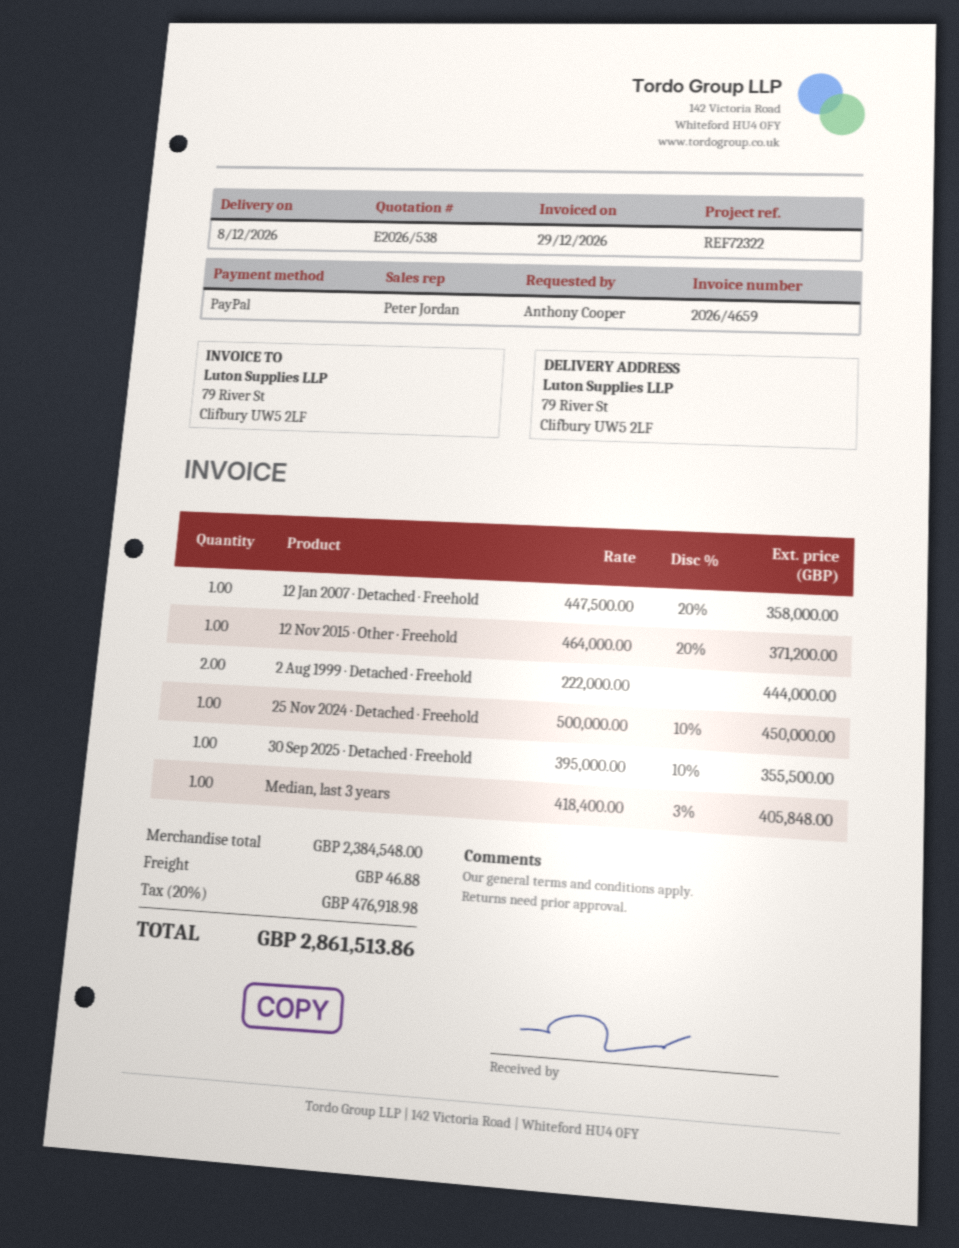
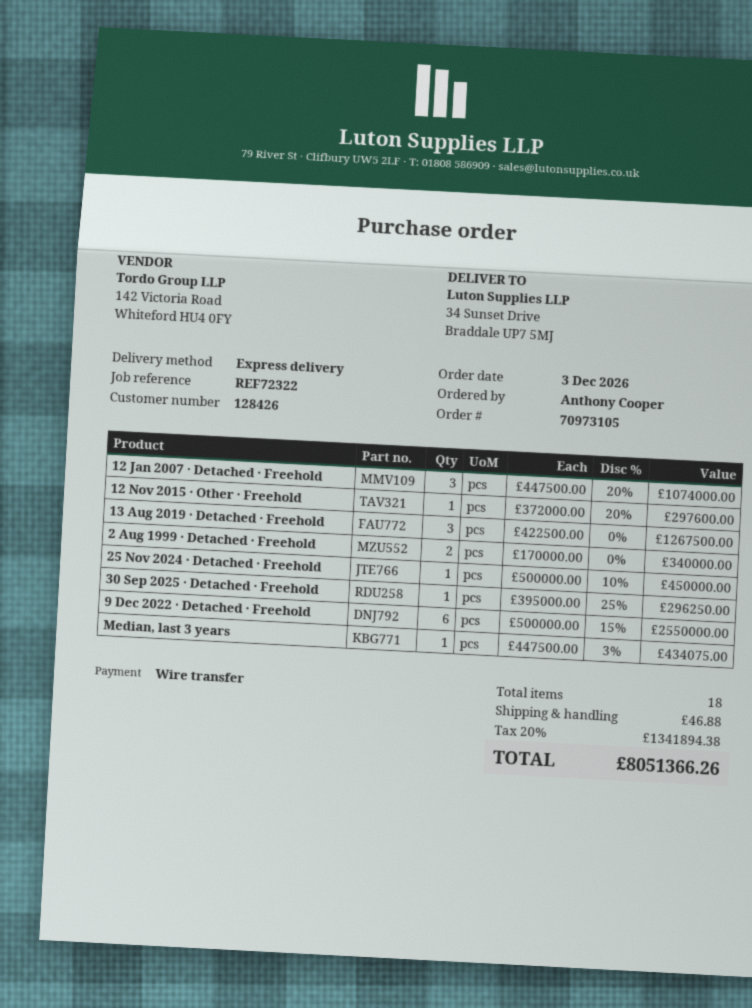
payment method: PayPal -> bank transfer
ship to: 79 River St, Clifbury UW5 2LF -> 34 Sunset Drive, Braddale UP7 5MJ
12 Jan 2007 · Detached · Freehold: 1 x 447500.00 - 20% = 358000.00 -> 3 x 447500.00 - 20% = 1074000.00
12 Nov 2015 · Other · Freehold: 1 x 464000.00 - 20% = 371200.00 -> 1 x 372000.00 - 20% = 297600.00
2 Aug 1999 · Detached · Freehold: 2 x 222000.00 = 444000.00 -> 2 x 170000.00 = 340000.00
30 Sep 2025 · Detached · Freehold: 1 x 395000.00 - 10% = 355500.00 -> 1 x 395000.00 - 25% = 296250.00
Median, last 3 years: 1 x 418400.00 - 3% = 405848.00 -> 1 x 447500.00 - 3% = 434075.00
13 Aug 2019 · Detached · Freehold: none -> 3 x 422500.00 = 1267500.00
9 Dec 2022 · Detached · Freehold: none -> 6 x 500000.00 - 15% = 2550000.00
tax: 20% = 476918.98 -> 20% = 1341894.38
total: 2861513.86 -> 8051366.26

